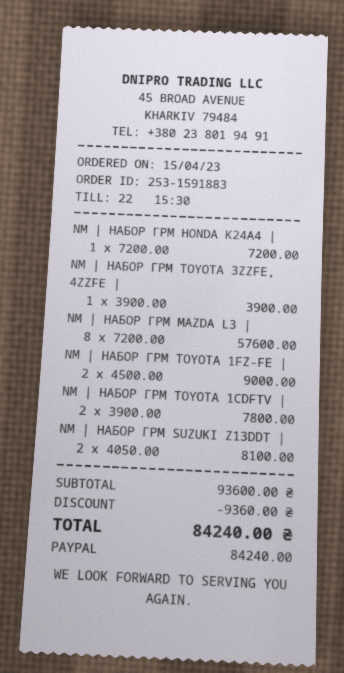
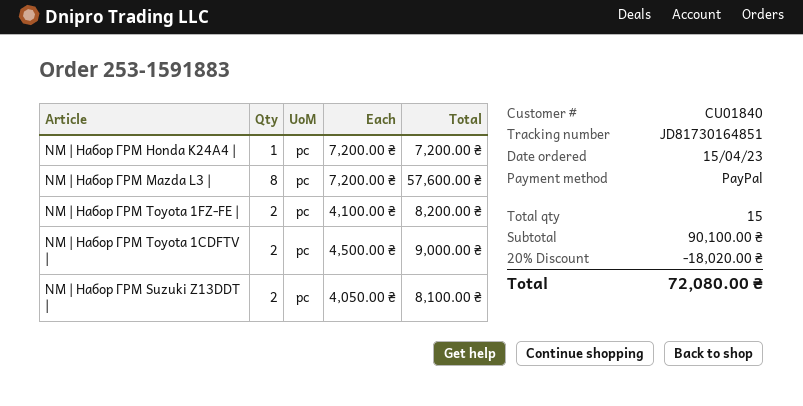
NM | НАБОР ГРМ TOYOTA 3ZZFE, 4ZZFE |: 1 x 3900.00 = 3900.00 -> none
NM | НАБОР ГРМ TOYOTA 1FZ-FE |: 2 x 4500.00 = 9000.00 -> 2 x 4100.00 = 8200.00
NM | НАБОР ГРМ TOYOTA 1CDFTV |: 2 x 3900.00 = 7800.00 -> 2 x 4500.00 = 9000.00
subtotal: 93600.00 -> 90100.00
discount: 9360.00 -> 18020.00
total: 84240.00 -> 72080.00

